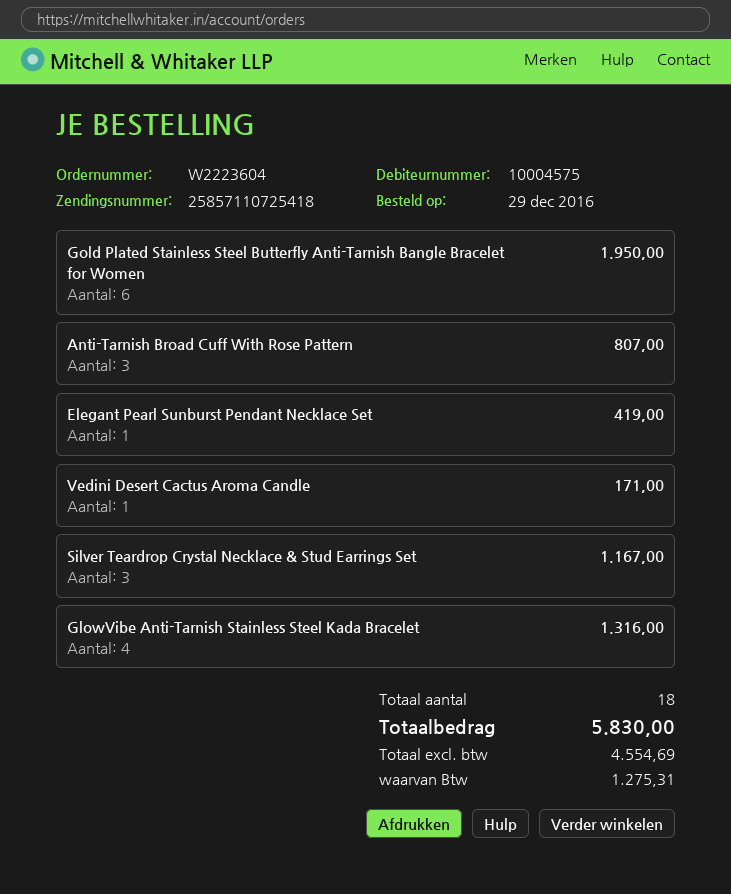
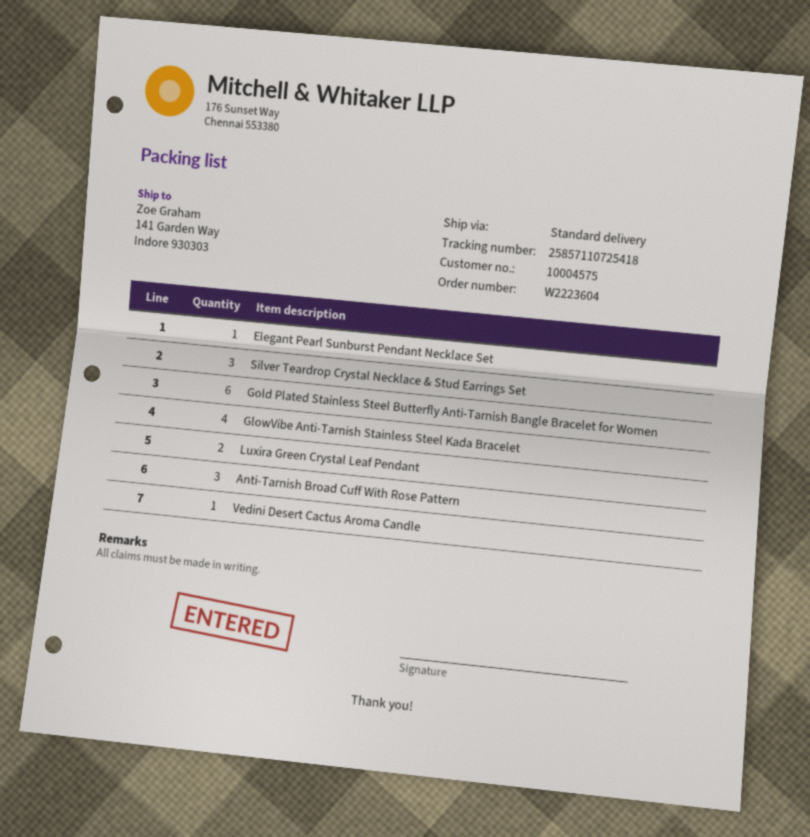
Luxira Green Crystal Leaf Pendant: none -> 2

